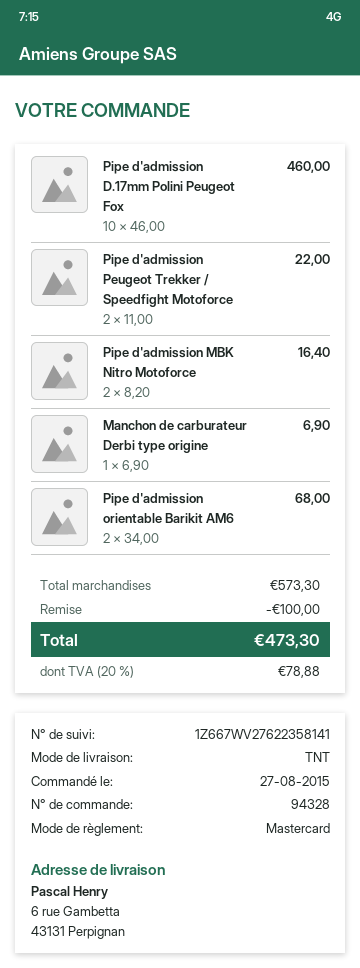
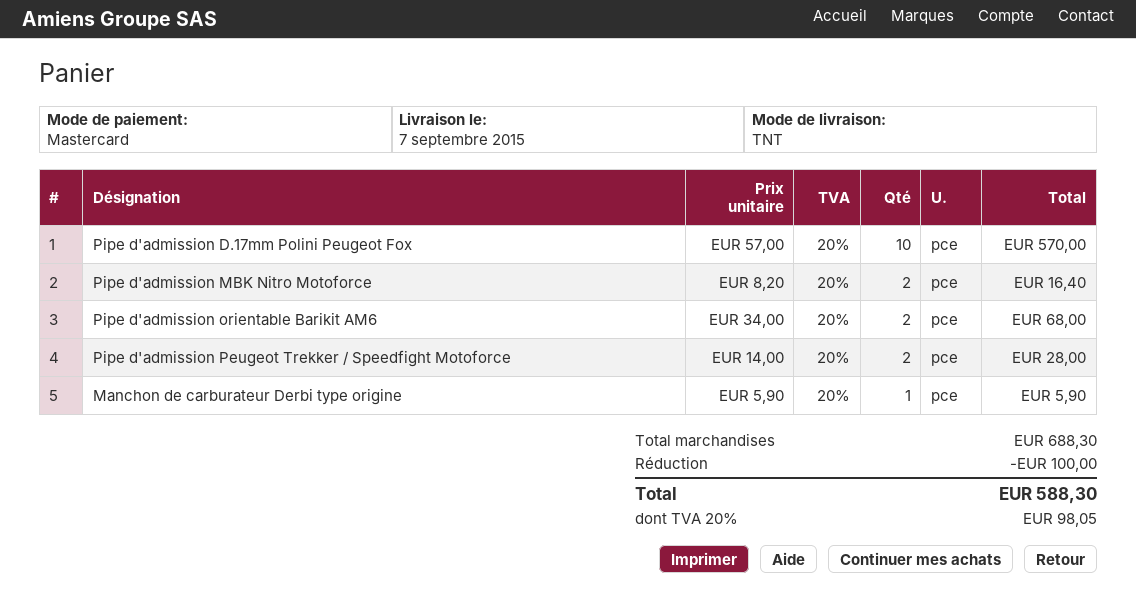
Pipe d'admission D.17mm Polini Peugeot Fox: 10 x 46.00 = 460.00 -> 10 x 57.00 = 570.00
Pipe d'admission Peugeot Trekker / Speedfight Motoforce: 2 x 11.00 = 22.00 -> 2 x 14.00 = 28.00
Manchon de carburateur Derbi type origine: 1 x 6.90 = 6.90 -> 1 x 5.90 = 5.90
subtotal: 573.30 -> 688.30
tax: 20% = 78.88 -> 20% = 98.05
total: 473.30 -> 588.30

